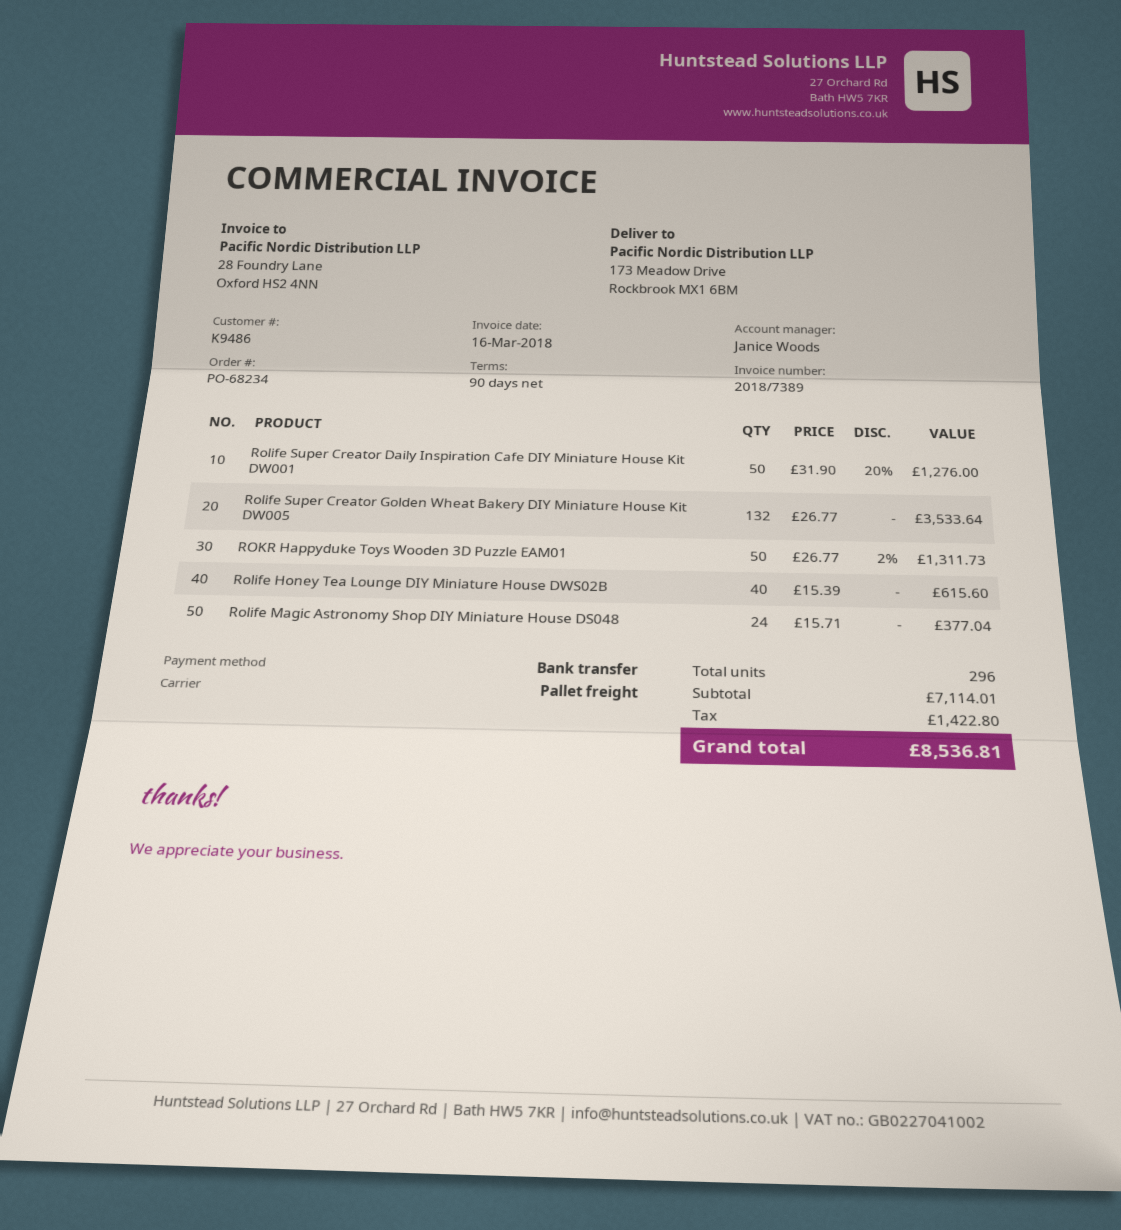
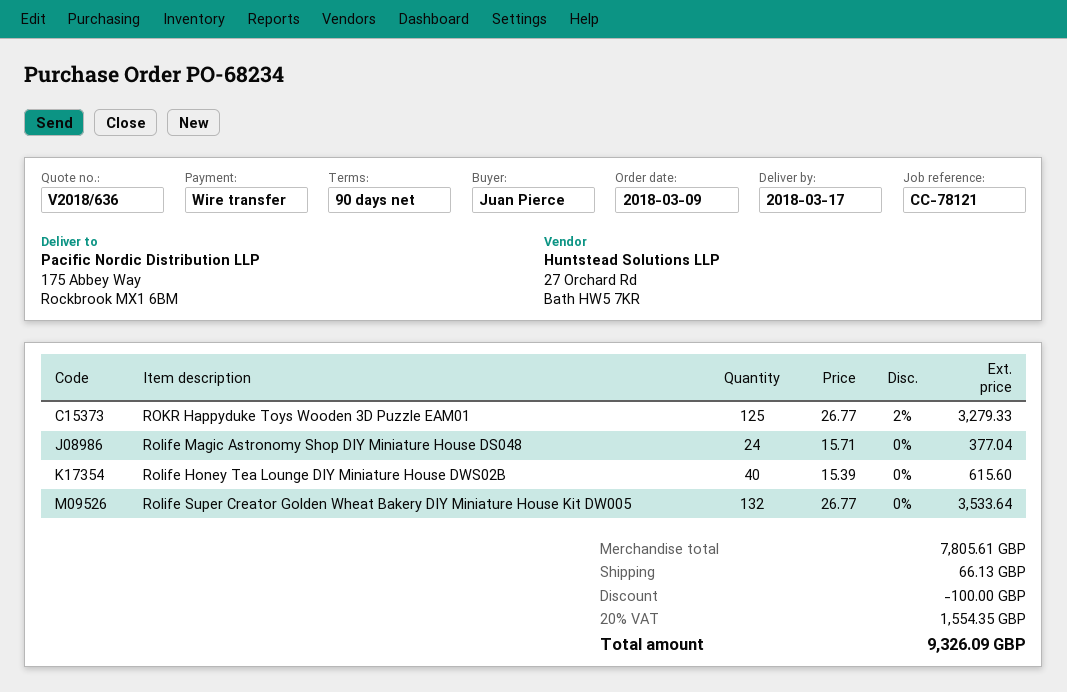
ship to: 173 Meadow Drive, Rockbrook MX1 6BM -> 175 Abbey Way, Rockbrook MX1 6BM
Rolife Super Creator Daily Inspiration Cafe DIY Miniature House Kit DW001: 50 x 31.90 - 20% = 1276.00 -> none
ROKR Happyduke Toys Wooden 3D Puzzle EAM01: 50 x 26.77 - 2% = 1311.73 -> 125 x 26.77 - 2% = 3279.33
subtotal: 7114.01 -> 7805.61
discount: none -> 100.00
shipping: none -> 66.13
tax: 1422.80 -> 1554.35
total: 8536.81 -> 9326.09

